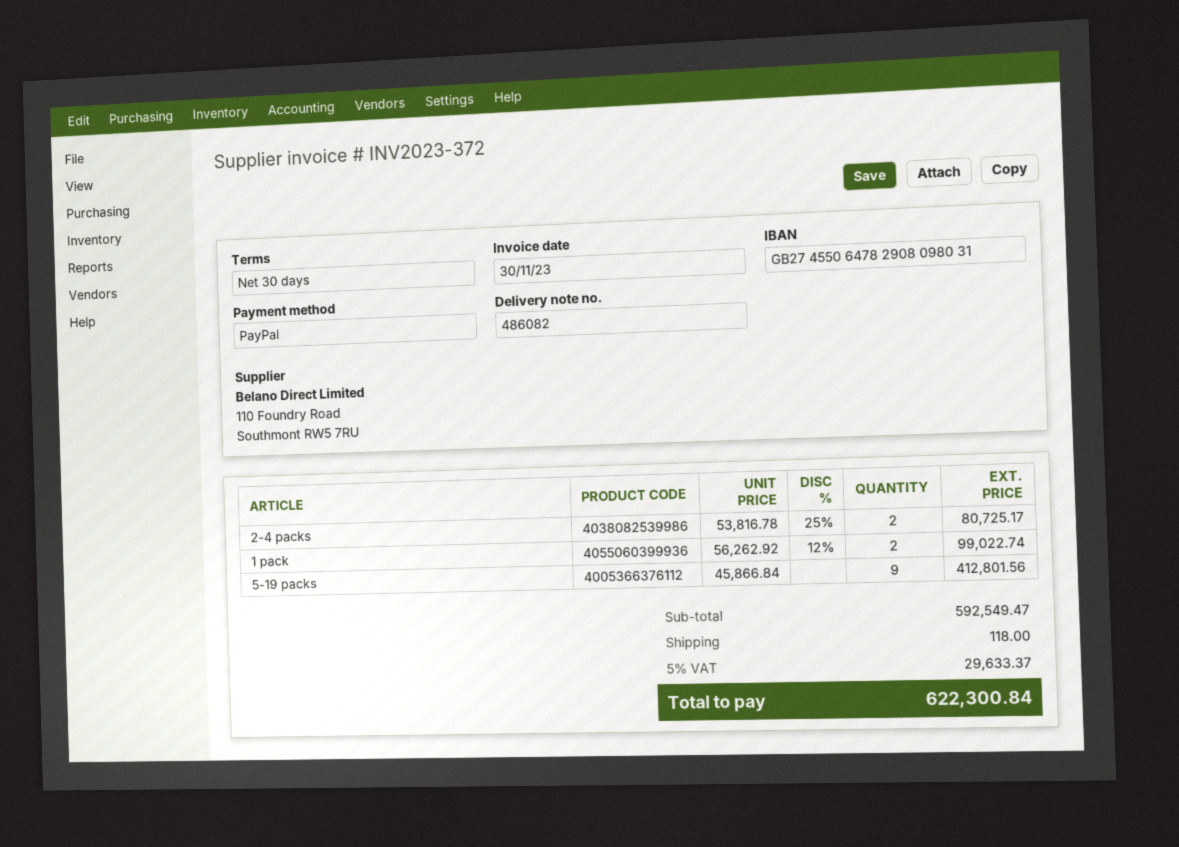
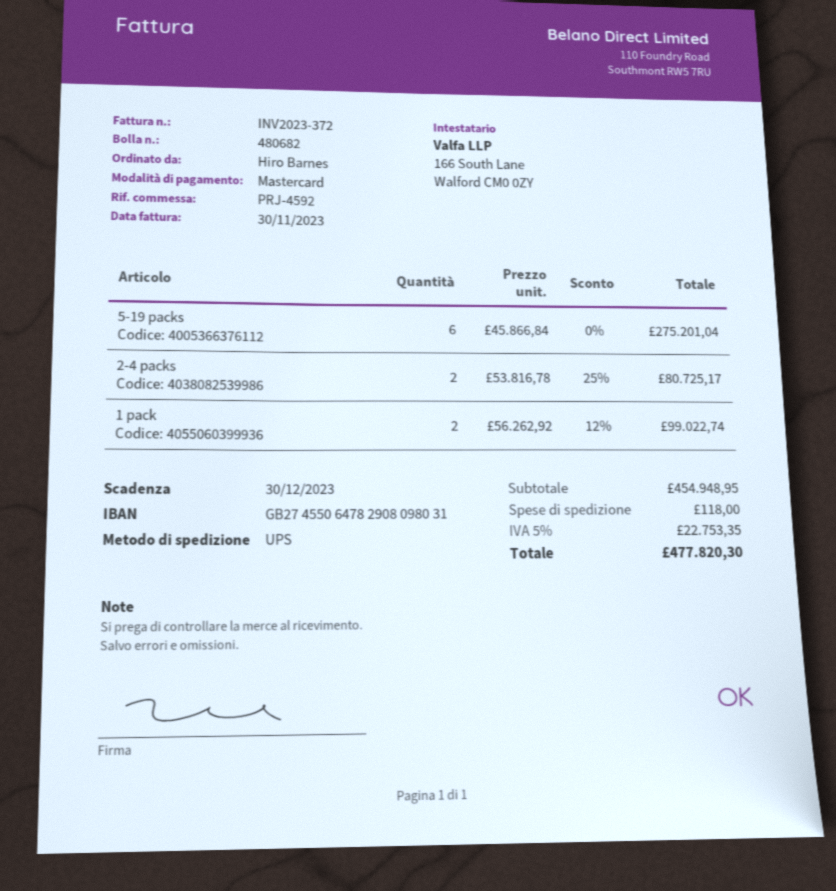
delivery note number: 486082 -> 480682
payment method: PayPal -> Mastercard
5-19 packs: 9 x 45866.84 = 412801.56 -> 6 x 45866.84 = 275201.04
subtotal: 592549.47 -> 454948.95
tax: 5% = 29633.37 -> 5% = 22753.35
total: 622300.84 -> 477820.30

